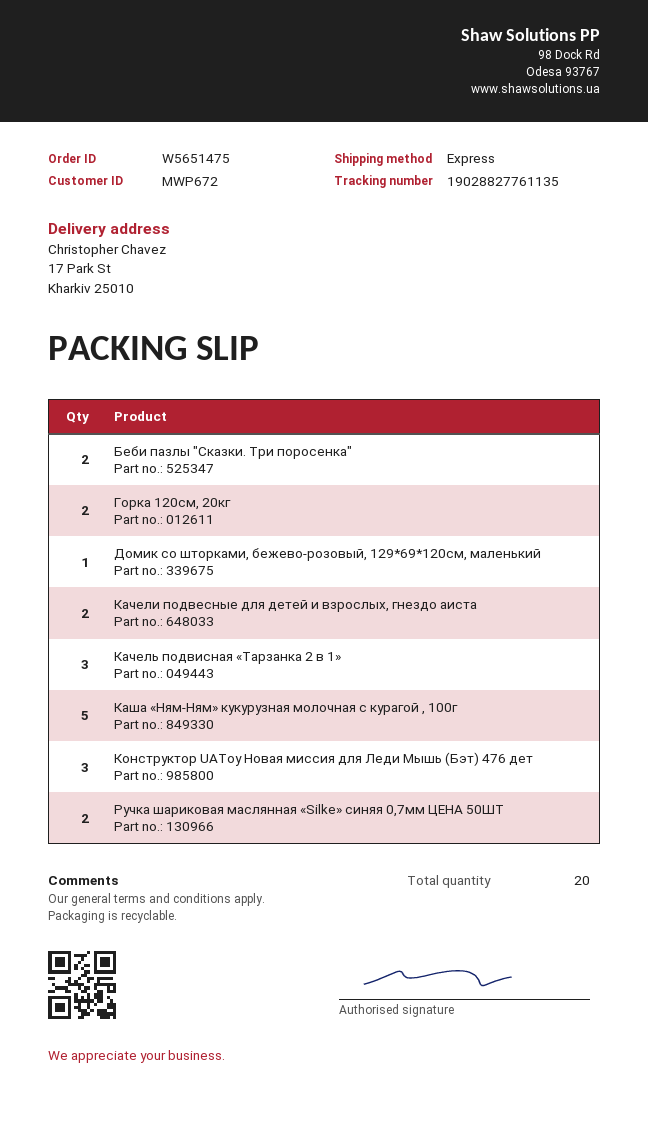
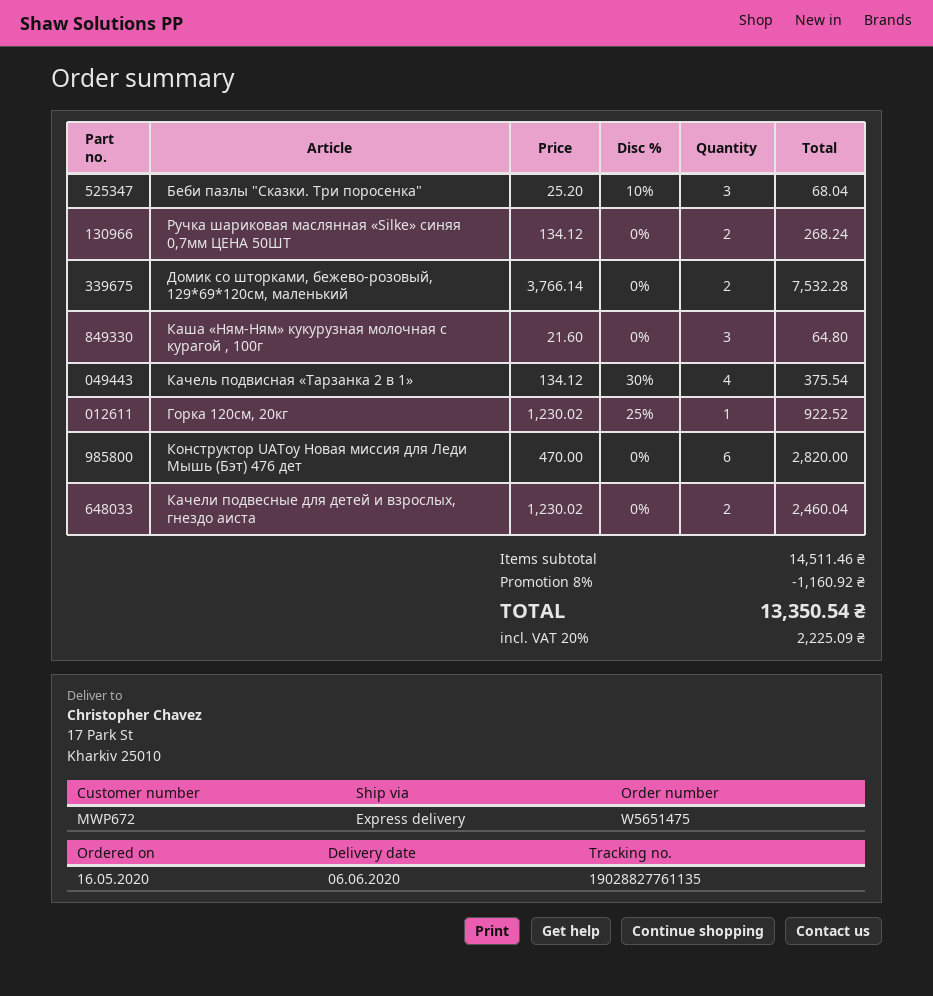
Беби пазлы "Сказки. Три поросенка": 2 -> 3
Горка 120см, 20кг: 2 -> 1
Домик со шторками, бежево-розовый, 129*69*120см, маленький: 1 -> 2
Качель подвисная «Тарзанка 2 в 1»: 3 -> 4
Каша «Ням-Ням» кукурузная молочная с курагой , 100г: 5 -> 3
Конструктор UAToy Новая миссия для Леди Мышь (Бэт) 476 дет: 3 -> 6

